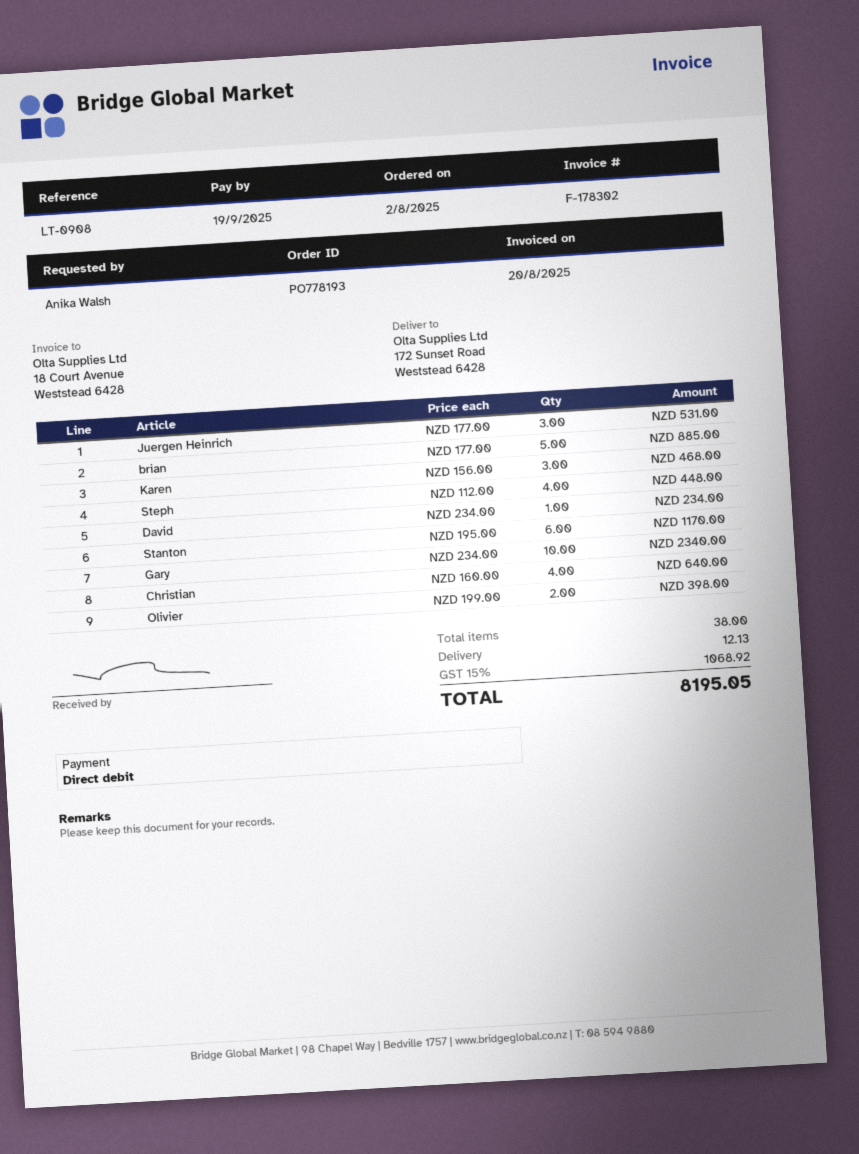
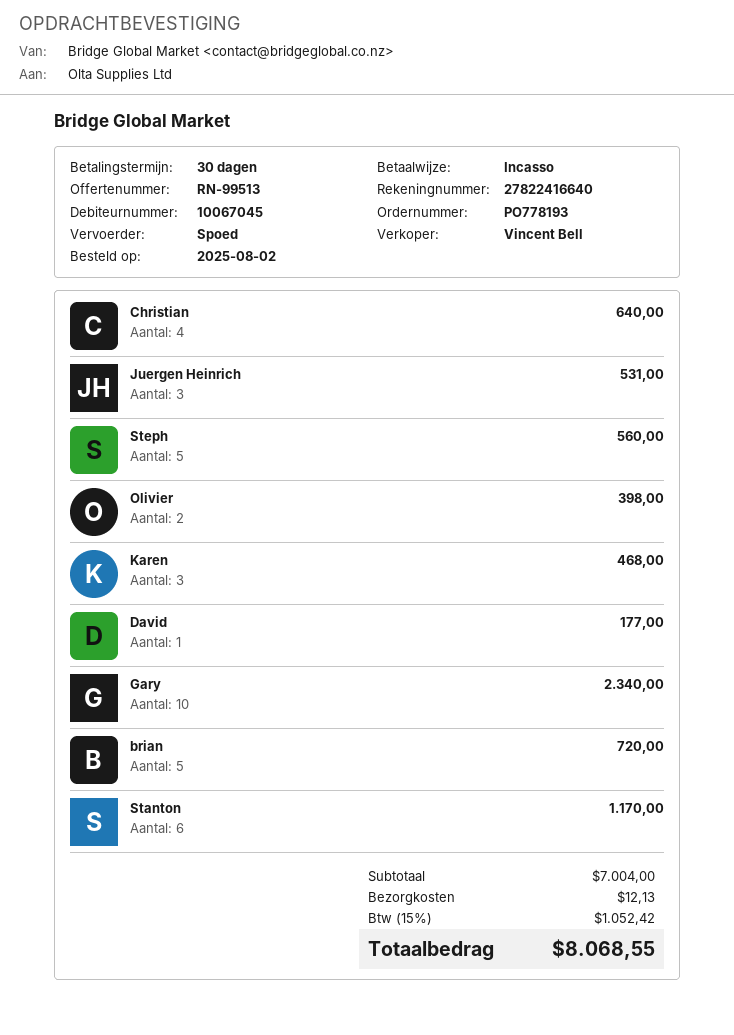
brian: 5 for 885.00 -> 5 for 720.00
Steph: 4 for 448.00 -> 5 for 560.00
David: 1 for 234.00 -> 1 for 177.00
tax: 15% = 1068.92 -> 15% = 1052.42
total: 8195.05 -> 8068.55

